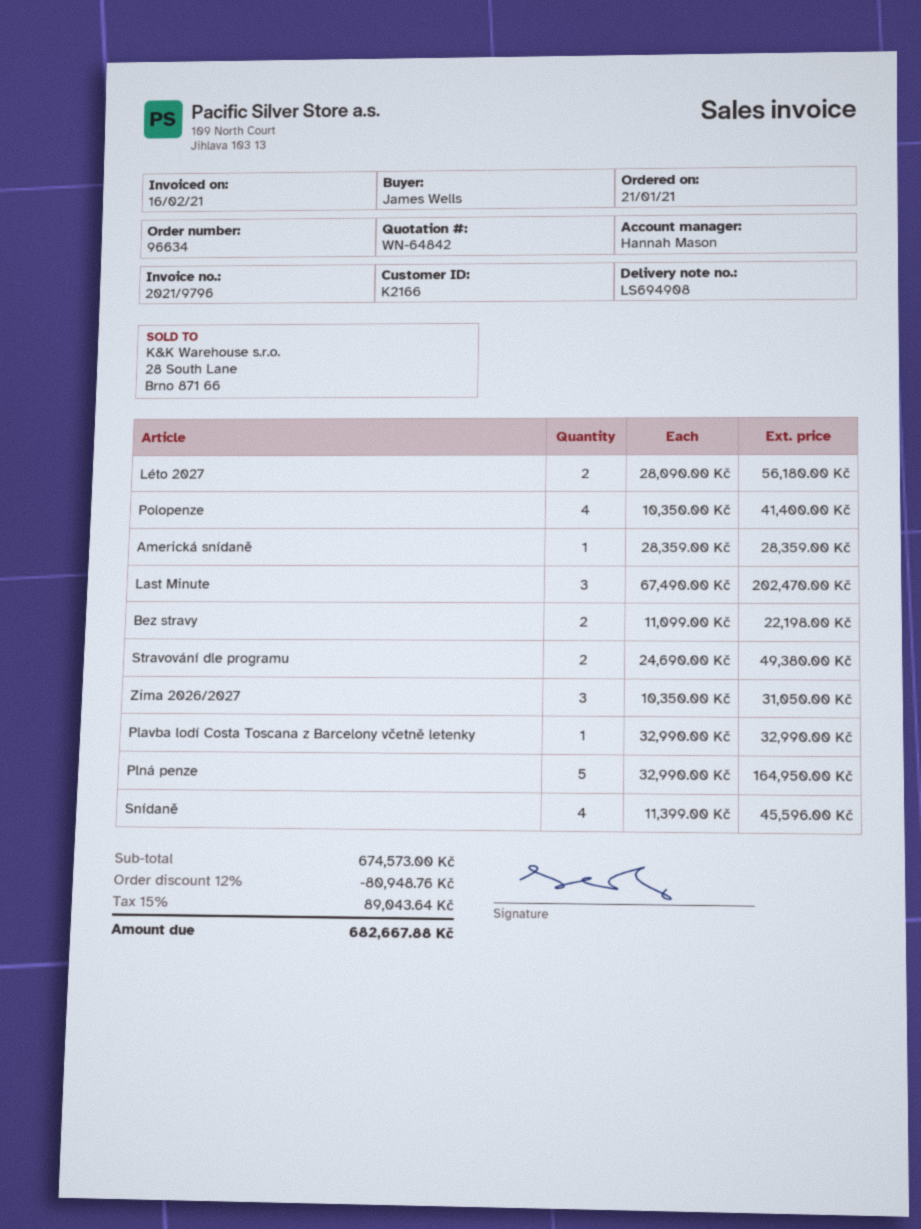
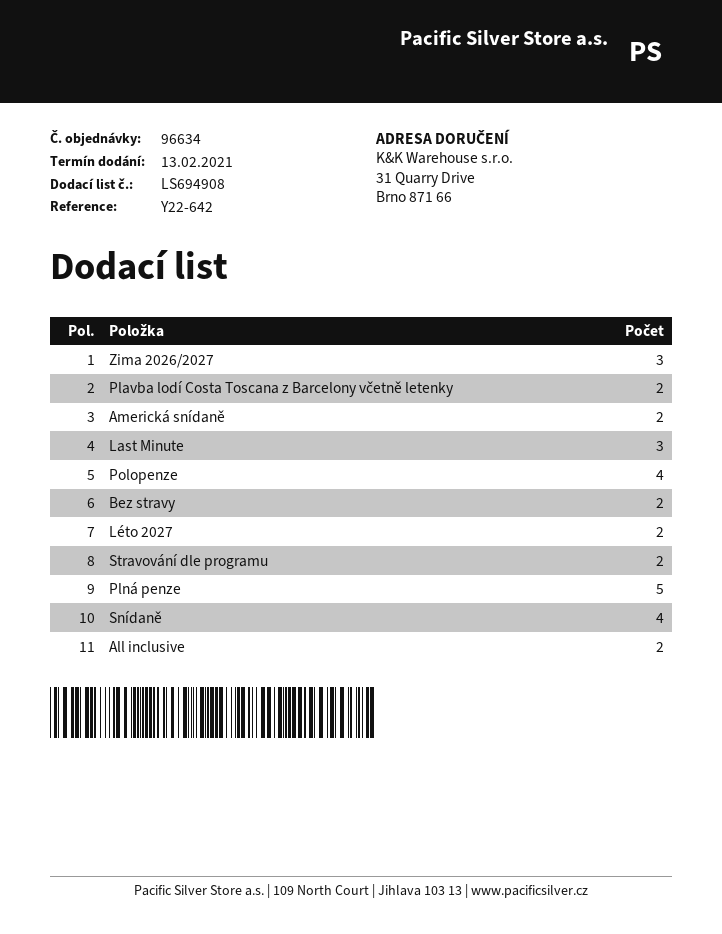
Americká snídaně: 1 -> 2
Plavba lodí Costa Toscana z Barcelony včetně letenky: 1 -> 2
All inclusive: none -> 2

